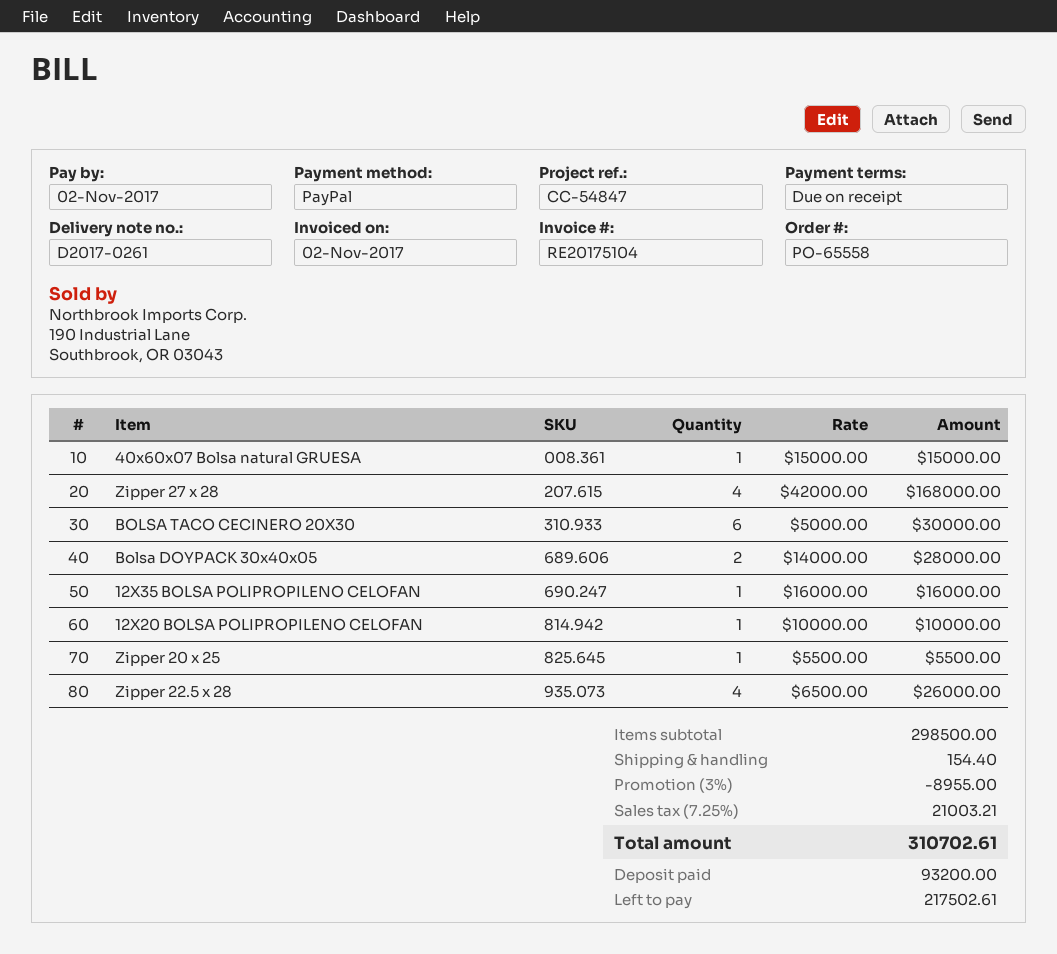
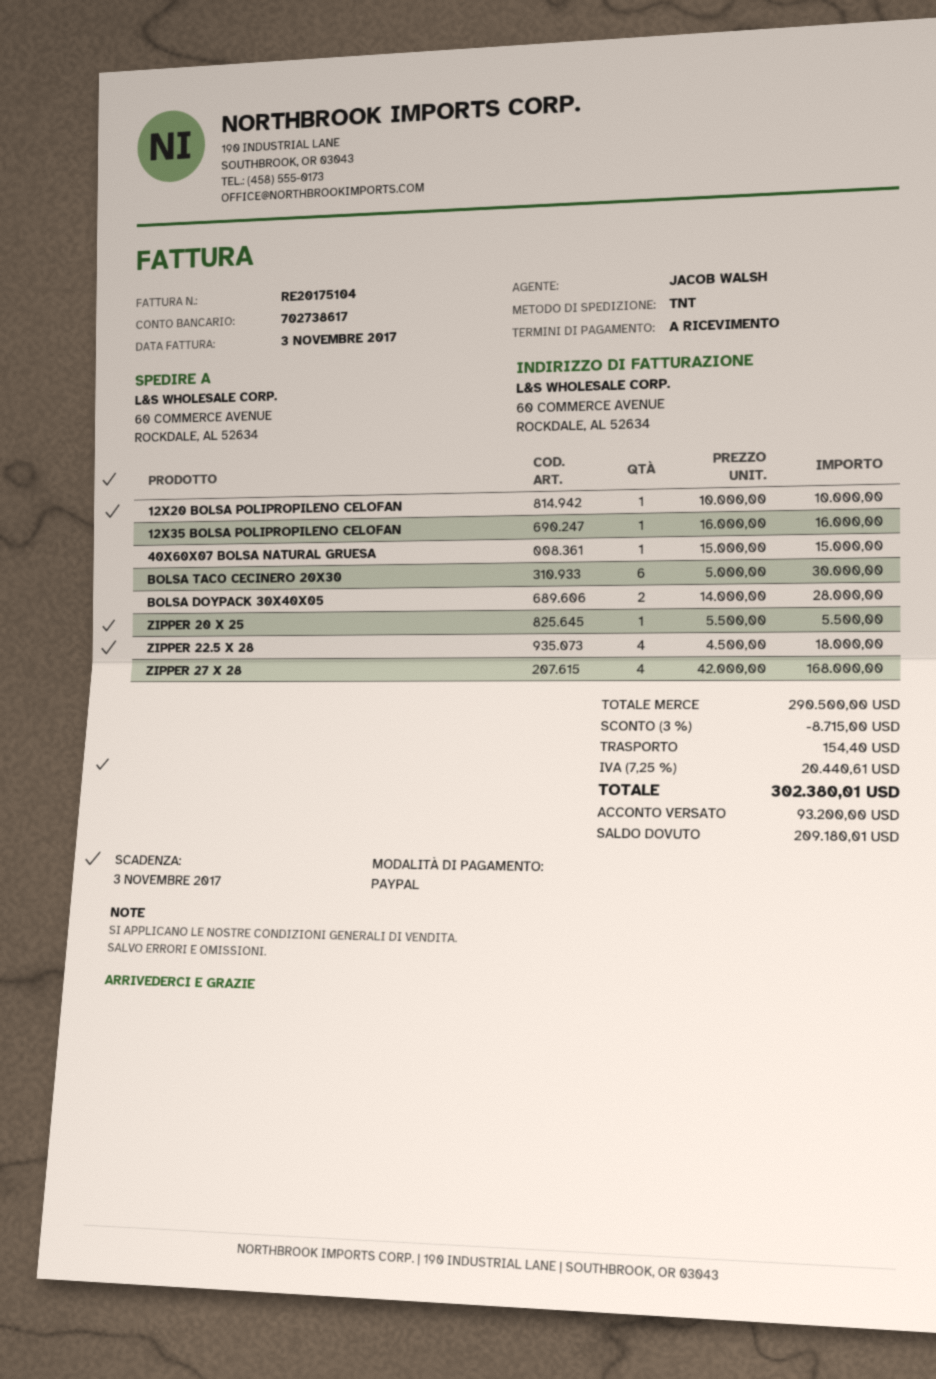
invoice date: 2017-11-02 -> 2017-11-03
due date: 2017-11-02 -> 2017-11-03
Zipper 22.5 x 28: 4 x 6500.00 = 26000.00 -> 4 x 4500.00 = 18000.00
subtotal: 298500.00 -> 290500.00
discount: 3% = 8955.00 -> 3% = 8715.00
tax: 7.25% = 21003.21 -> 7.25% = 20440.61
total: 310702.61 -> 302380.01
balance: 217502.61 -> 209180.01

